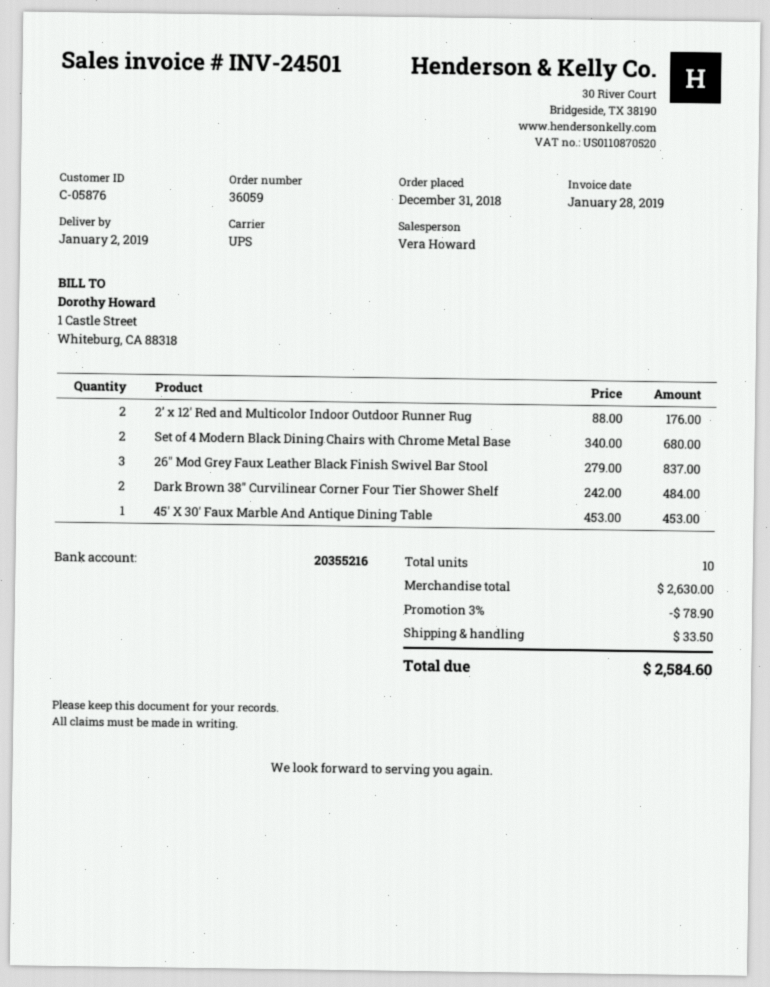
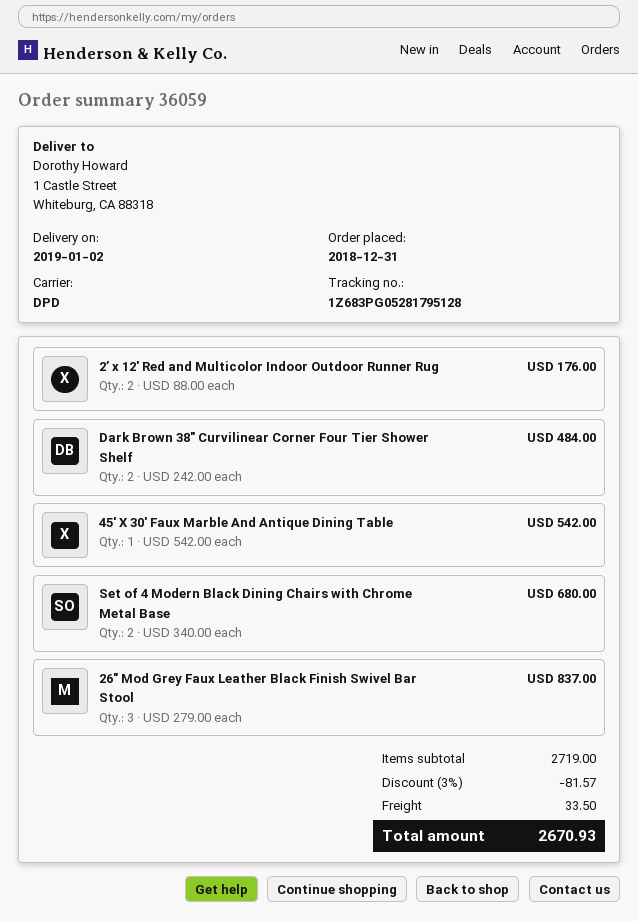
shipping method: UPS -> DPD
45' X 30' Faux Marble And Antique Dining Table: 1 x 453.00 = 453.00 -> 1 x 542.00 = 542.00
subtotal: 2630.00 -> 2719.00
discount: 3% = 78.90 -> 3% = 81.57
total: 2584.60 -> 2670.93

